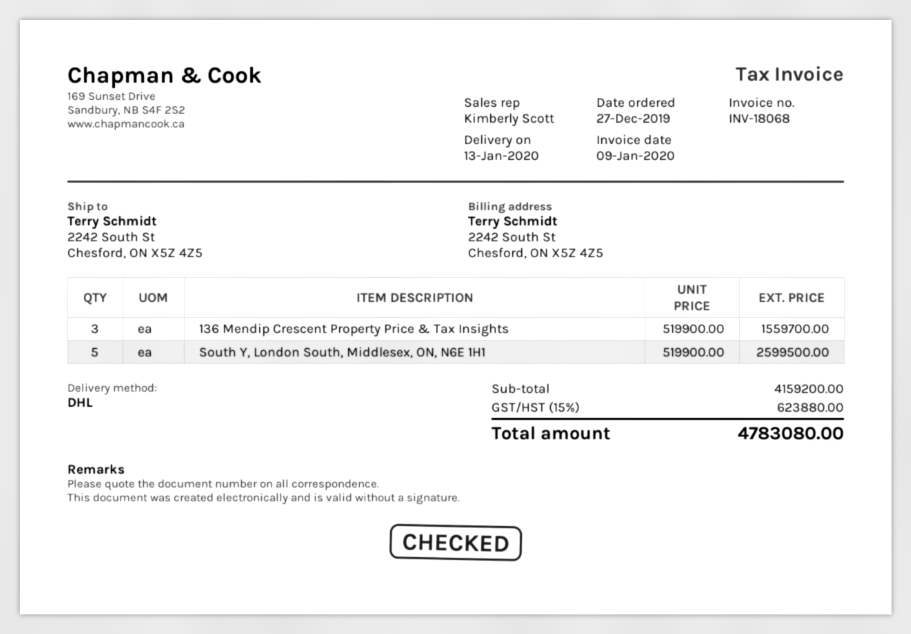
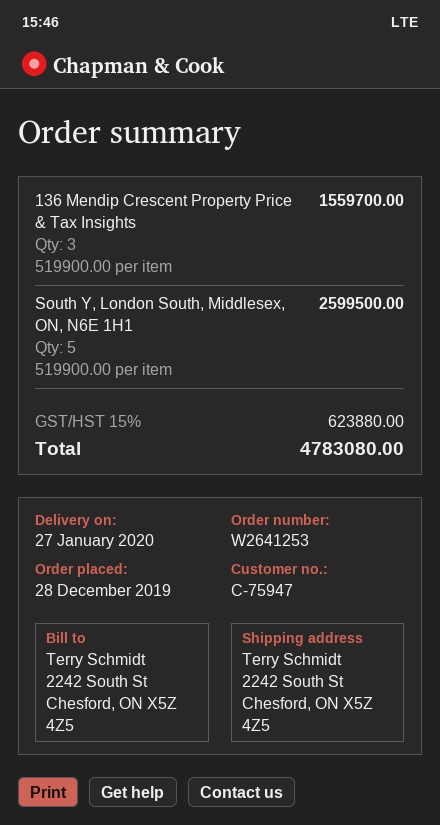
order date: 2019-12-27 -> 2019-12-28
delivery date: 2020-01-13 -> 2020-01-27

